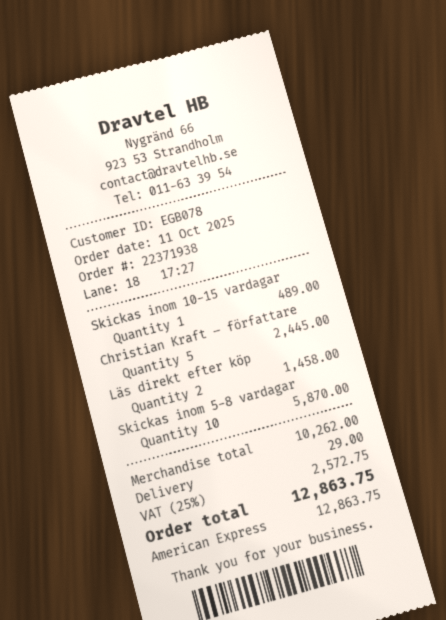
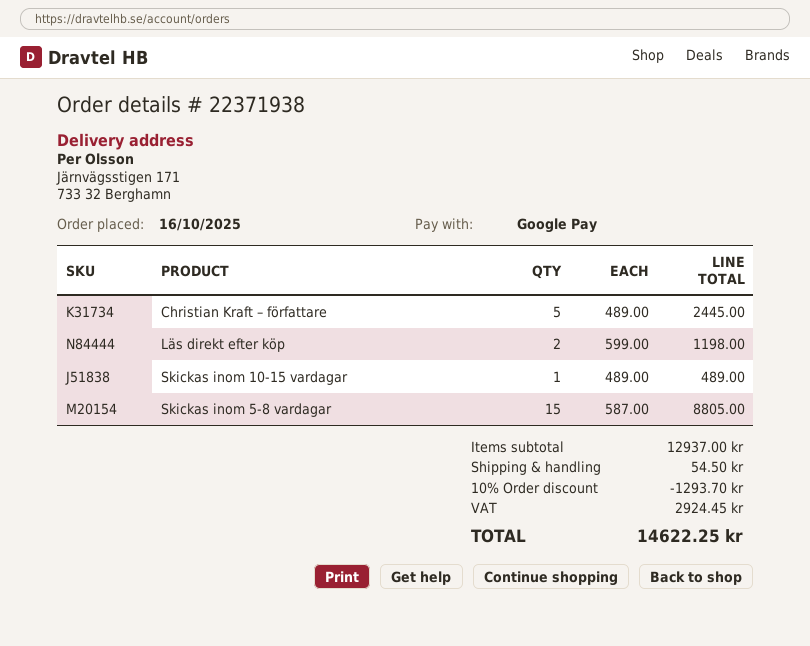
order date: 2025-10-11 -> 2025-10-16
payment method: American Express -> Google Pay
Läs direkt efter köp: 2 for 1458.00 -> 2 for 1198.00
Skickas inom 5-8 vardagar: 10 for 5870.00 -> 15 for 8805.00
subtotal: 10262.00 -> 12937.00
discount: none -> 10% = 1293.70
shipping: 29.00 -> 54.50
tax: 2572.75 -> 2924.45
total: 12863.75 -> 14622.25

